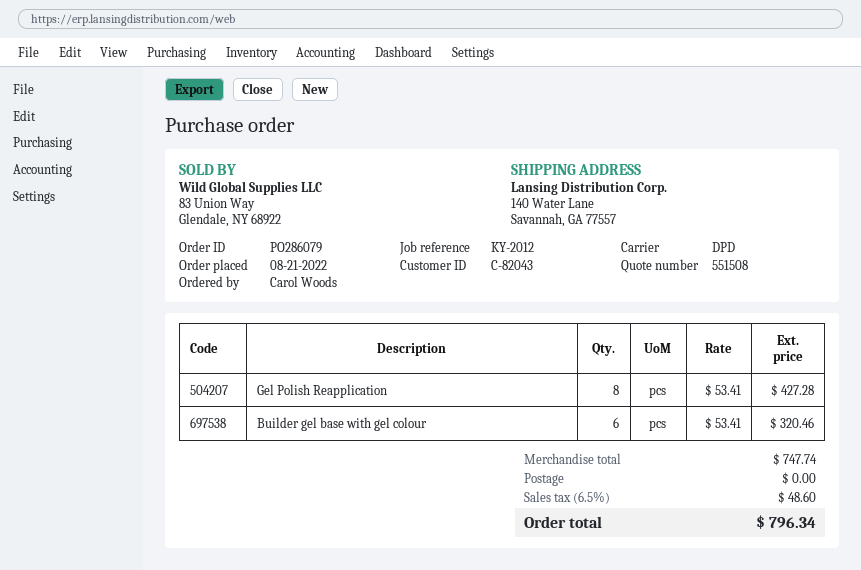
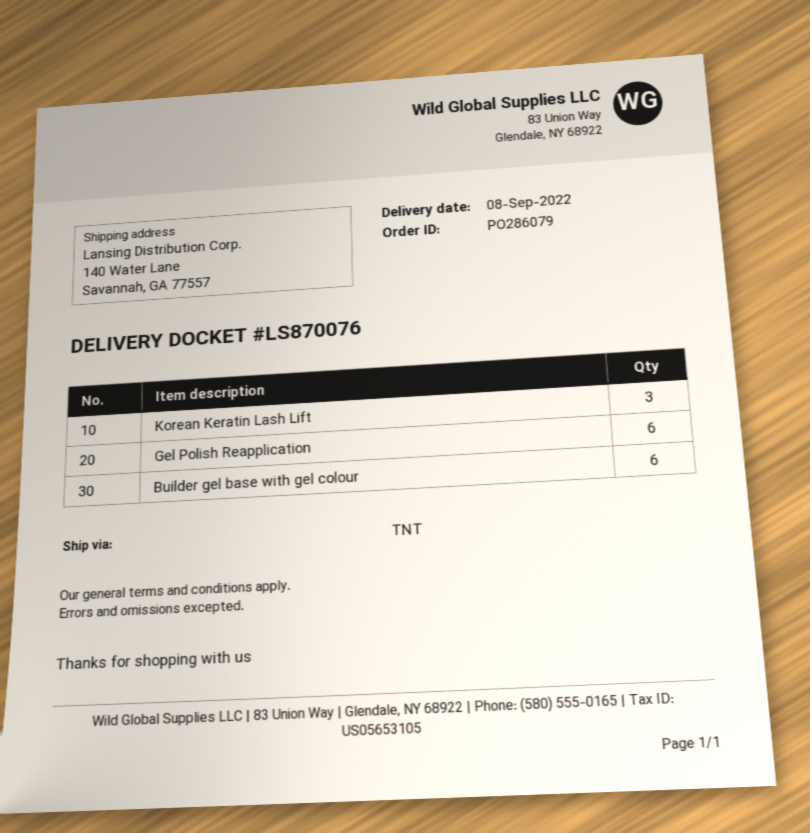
shipping method: DPD -> TNT
Gel Polish Reapplication: 8 -> 6
Korean Keratin Lash Lift: none -> 3

